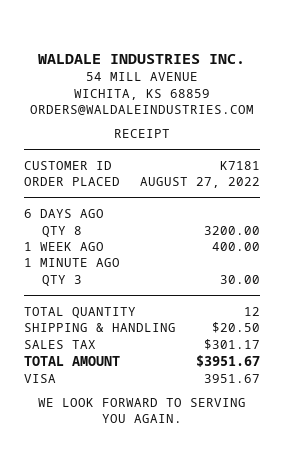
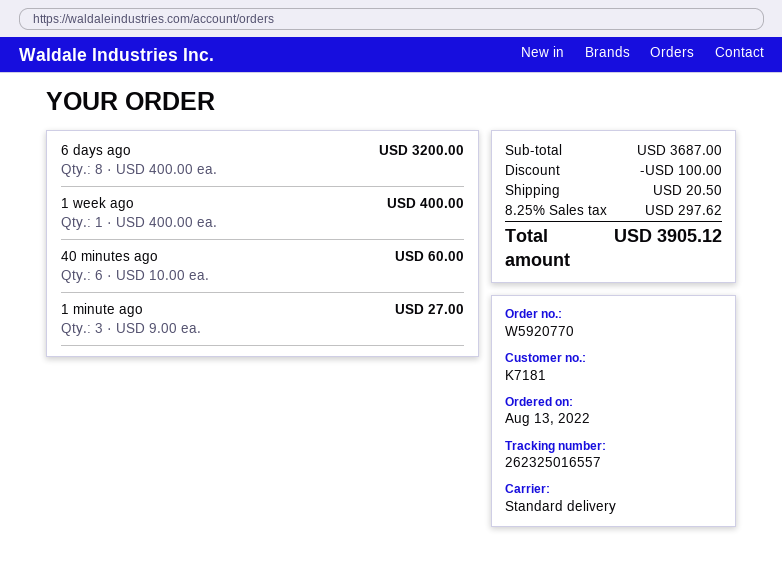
order date: 2022-08-27 -> 2022-08-13
1 MINUTE AGO: 3 for 30.00 -> 3 for 27.00
40 minutes ago: none -> 6 for 60.00
discount: none -> 100.00
tax: 301.17 -> 297.62
total: 3951.67 -> 3905.12

